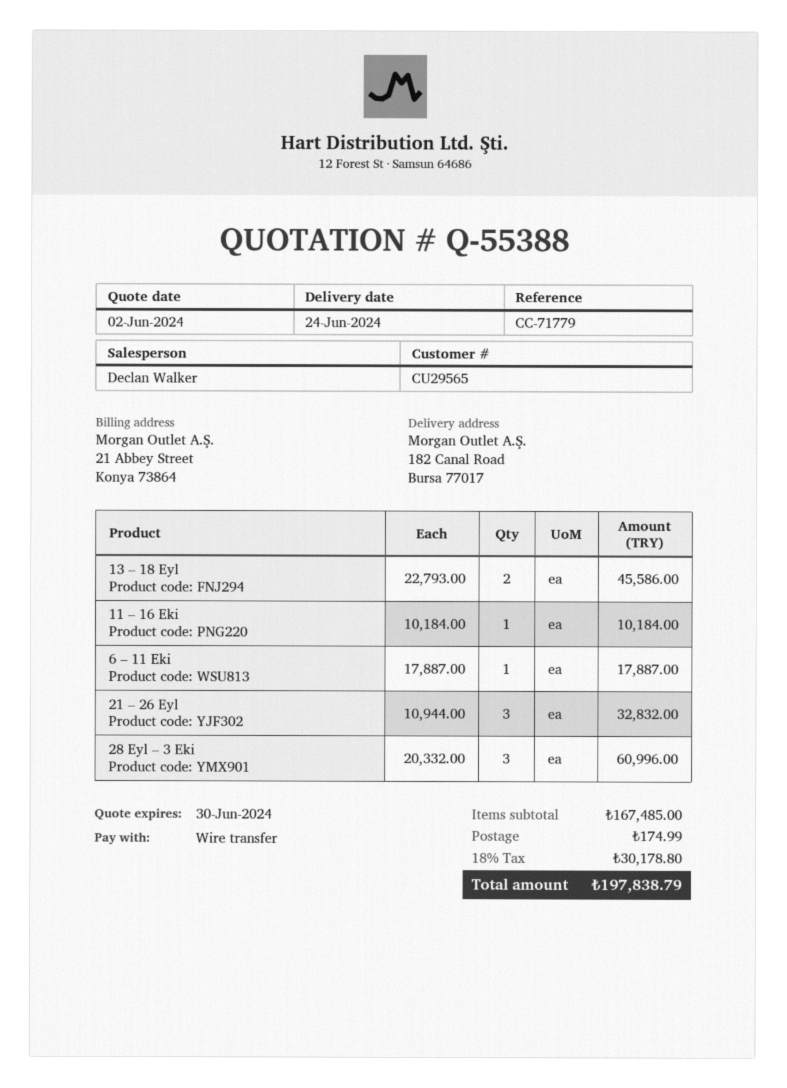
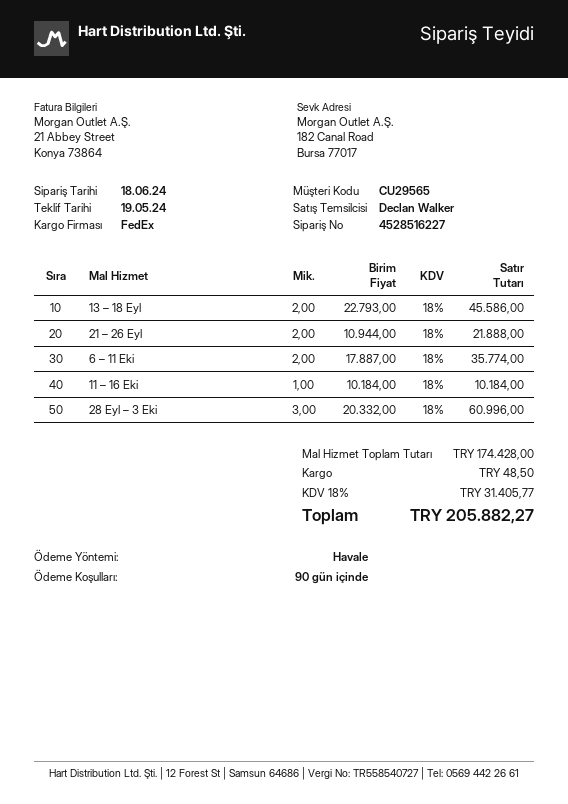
quote date: 2024-06-02 -> 2024-05-19
6 – 11 Eki: 1 x 17887.00 = 17887.00 -> 2 x 17887.00 = 35774.00
21 – 26 Eyl: 3 x 10944.00 = 32832.00 -> 2 x 10944.00 = 21888.00
subtotal: 167485.00 -> 174428.00
shipping: 174.99 -> 48.50
tax: 18% = 30178.80 -> 18% = 31405.77
total: 197838.79 -> 205882.27

